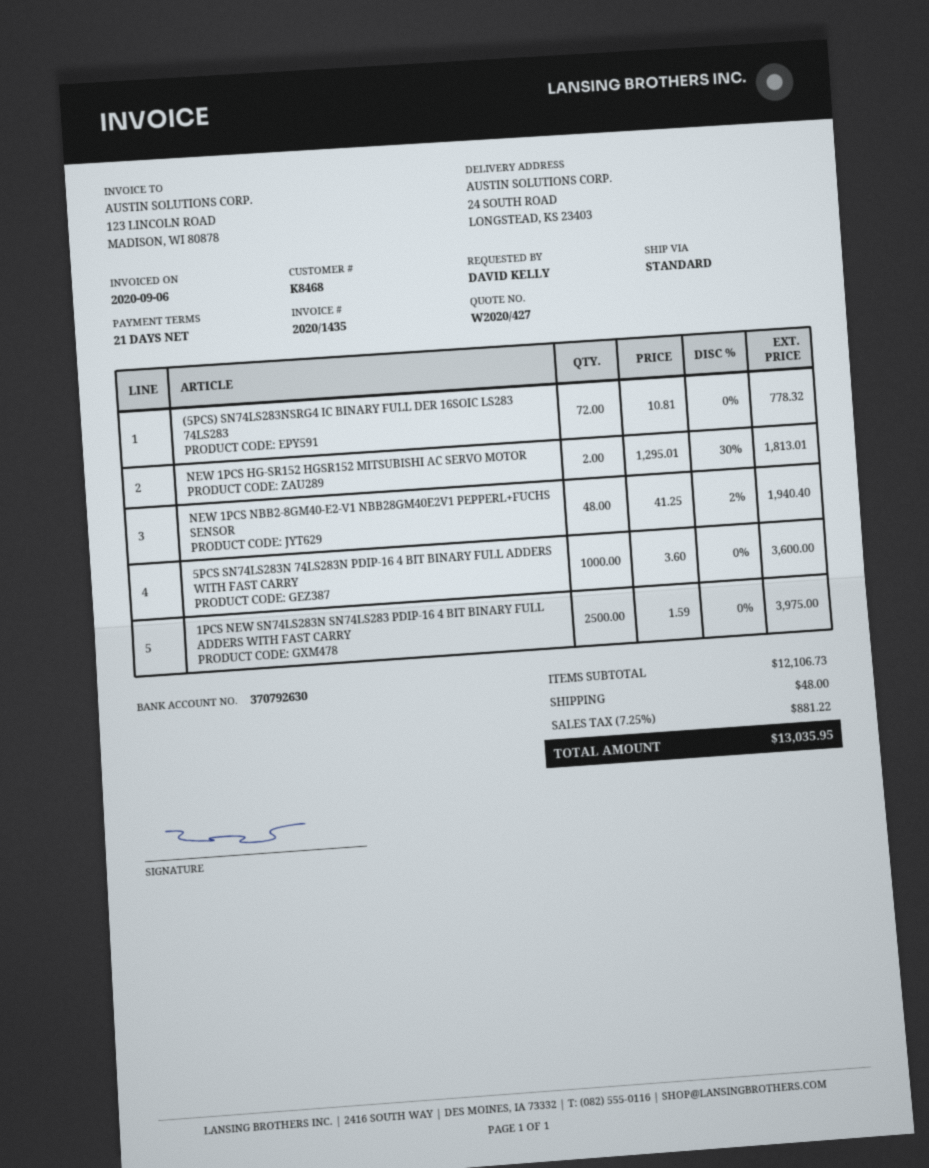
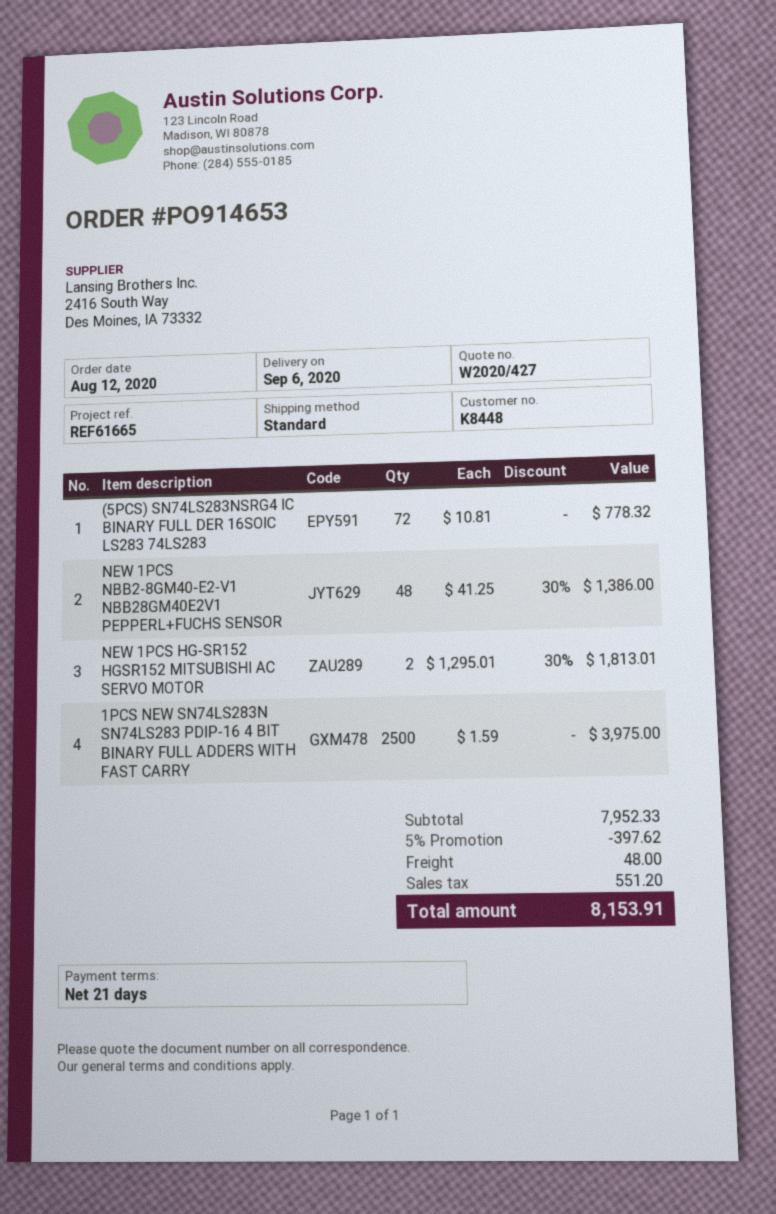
customer number: K8468 -> K8448
NEW 1PCS NBB2-8GM40-E2-V1 NBB28GM40E2V1 PEPPERL+FUCHS SENSOR: 48 x 41.25 - 2% = 1940.40 -> 48 x 41.25 - 30% = 1386.00
5PCS SN74LS283N 74LS283N PDIP-16 4 BIT BINARY FULL ADDERS WITH FAST CARRY: 1000 x 3.60 = 3600.00 -> none
subtotal: 12106.73 -> 7952.33
discount: none -> 5% = 397.62
tax: 881.22 -> 551.20
total: 13035.95 -> 8153.91

